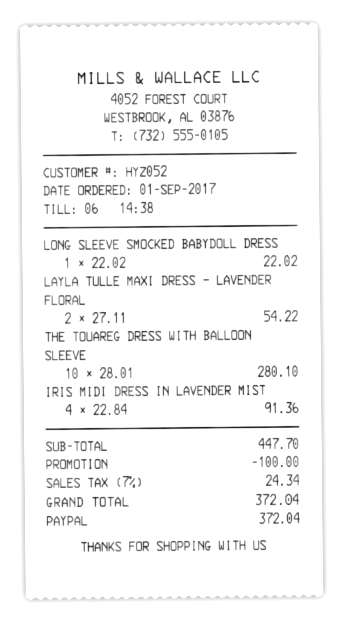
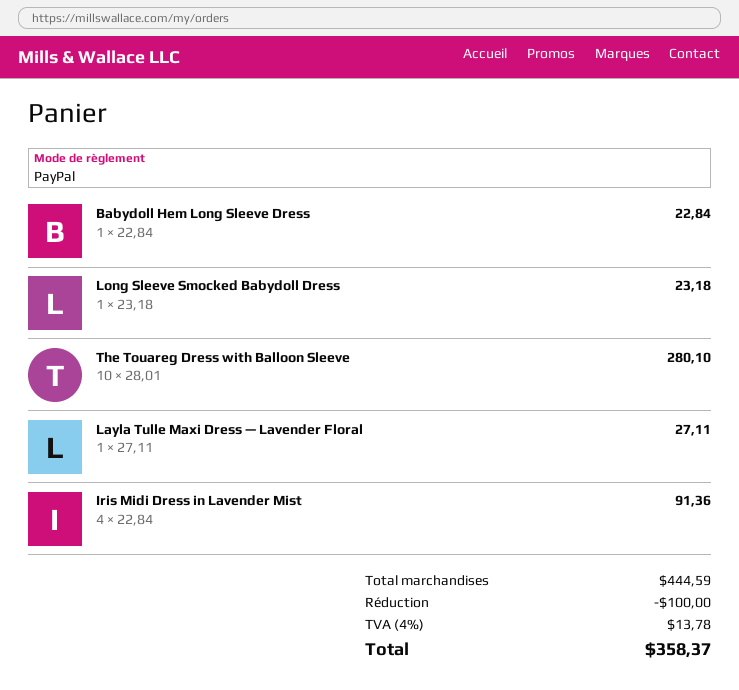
LONG SLEEVE SMOCKED BABYDOLL DRESS: 1 x 22.02 = 22.02 -> 1 x 23.18 = 23.18
LAYLA TULLE MAXI DRESS — LAVENDER FLORAL: 2 x 27.11 = 54.22 -> 1 x 27.11 = 27.11
Babydoll Hem Long Sleeve Dress: none -> 1 x 22.84 = 22.84
subtotal: 447.70 -> 444.59
tax: 7% = 24.34 -> 4% = 13.78
total: 372.04 -> 358.37

